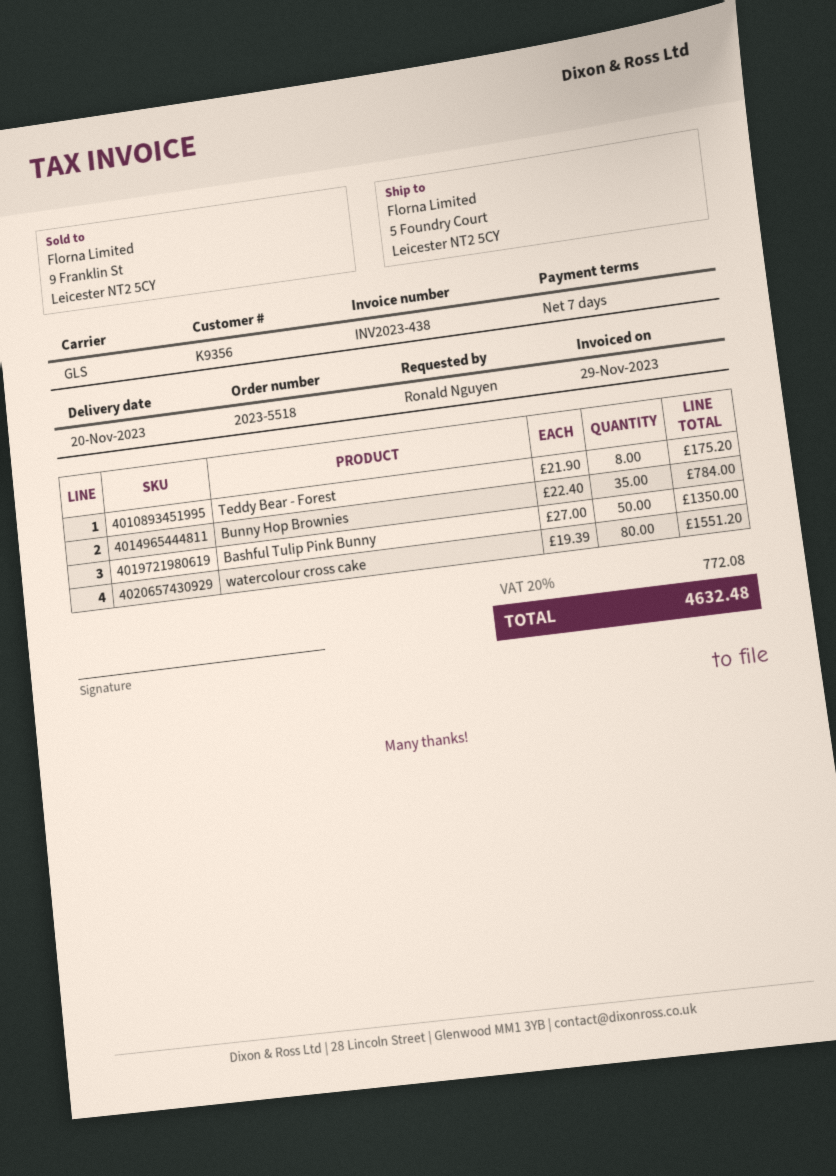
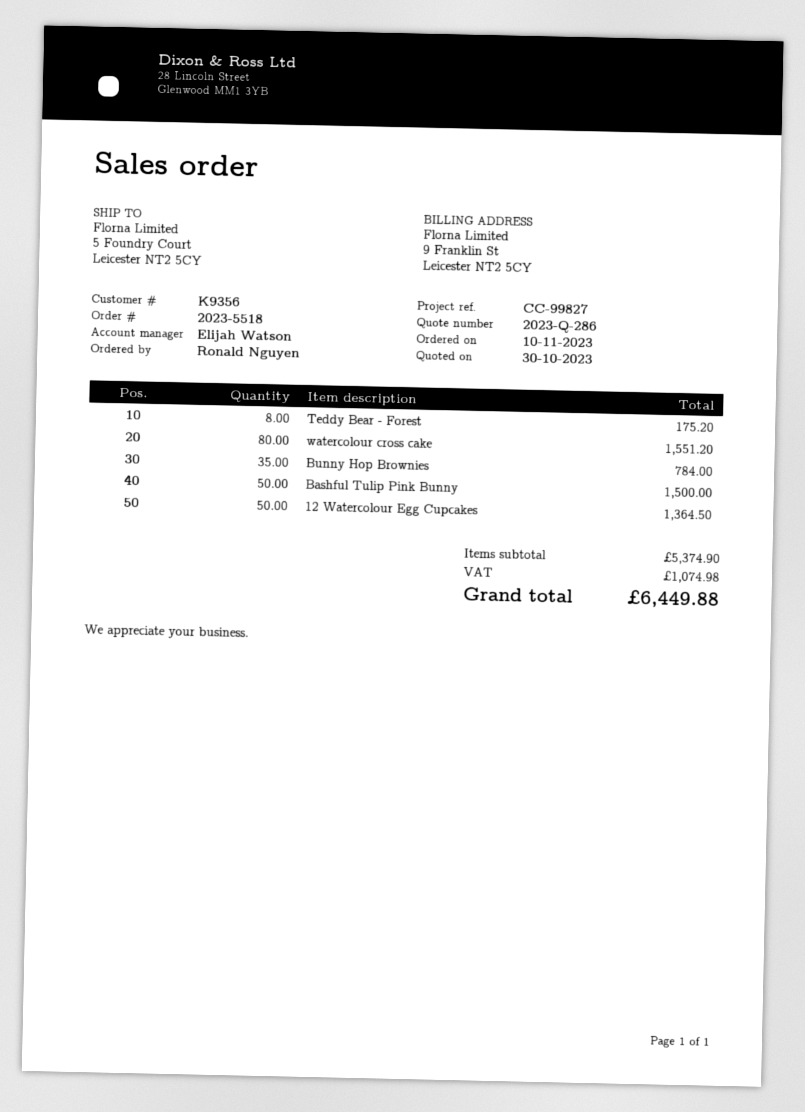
Bashful Tulip Pink Bunny: 50 for 1350.00 -> 50 for 1500.00
12 Watercolour Egg Cupcakes: none -> 50 for 1364.50
tax: 772.08 -> 1074.98
total: 4632.48 -> 6449.88

